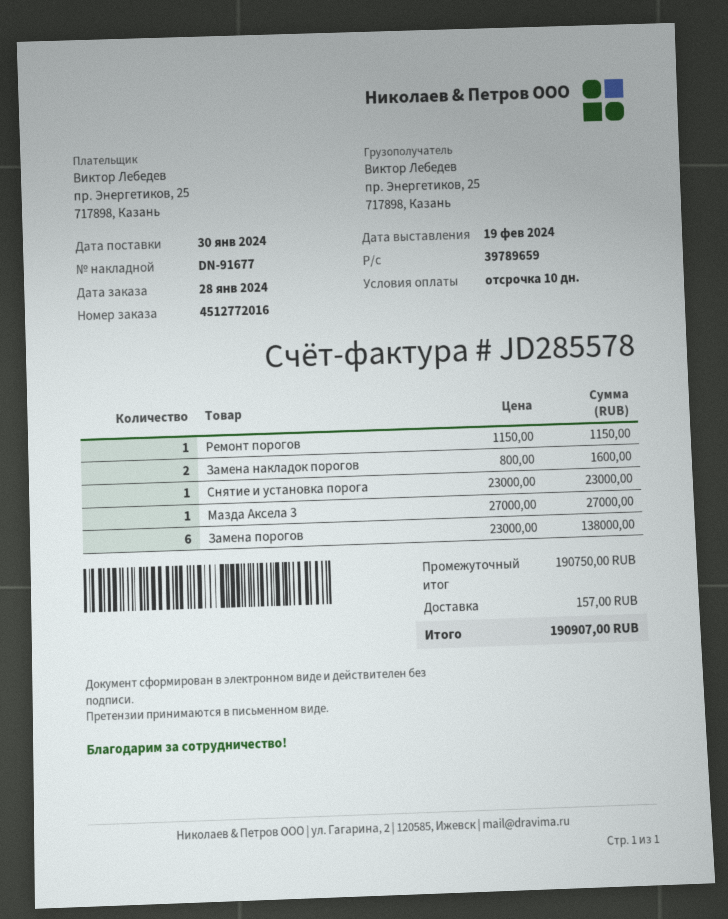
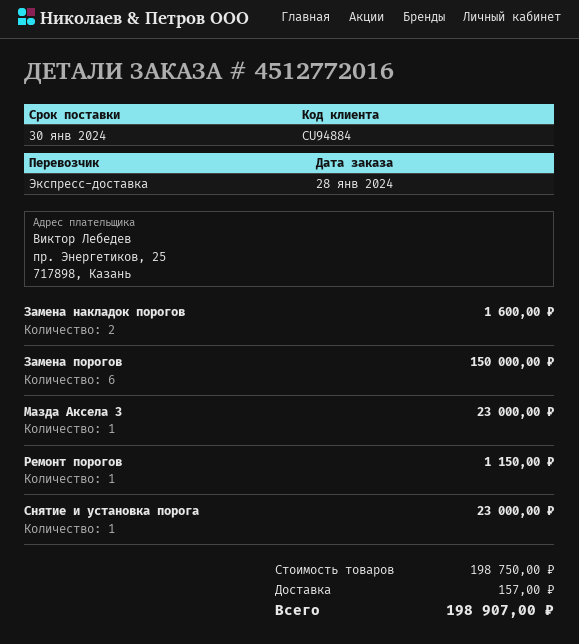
Мазда Аксела 3: 1 for 27000.00 -> 1 for 23000.00
Замена порогов: 6 for 138000.00 -> 6 for 150000.00
subtotal: 190750.00 -> 198750.00
total: 190907.00 -> 198907.00

